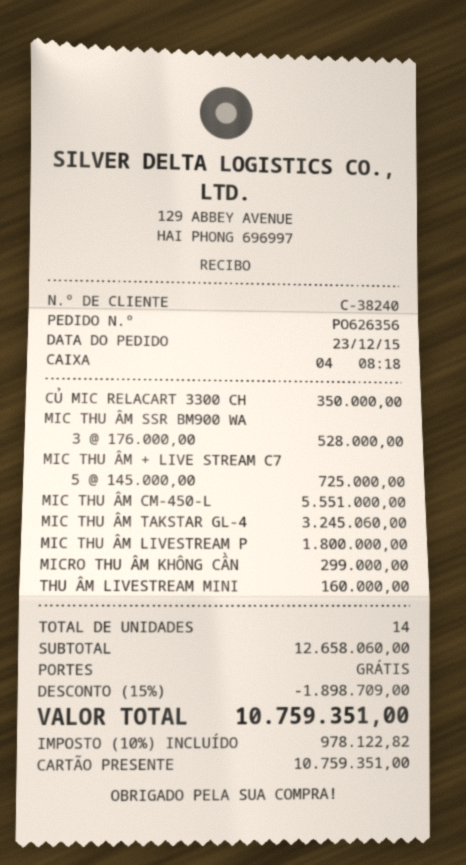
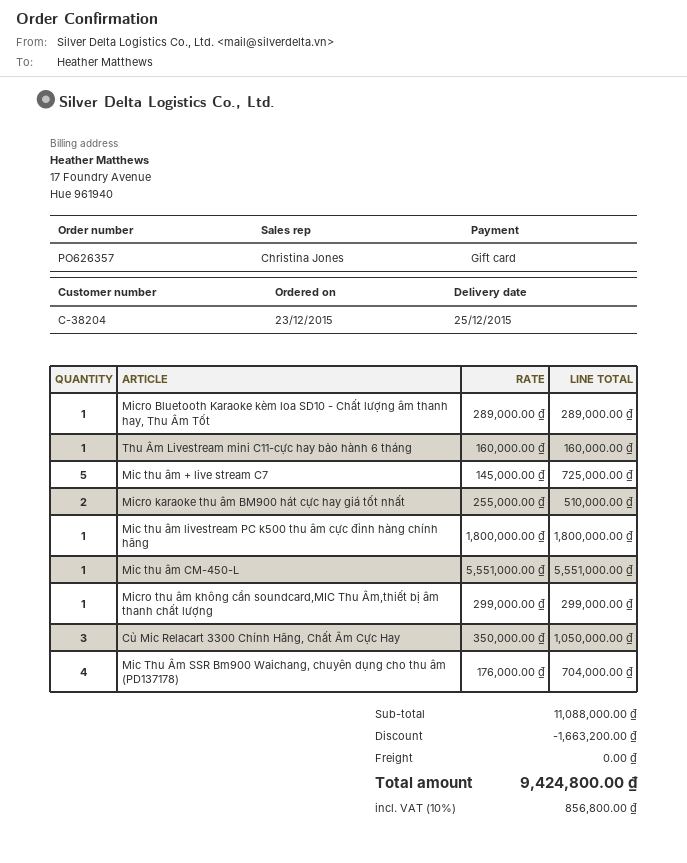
order number: PO626356 -> PO626357
customer number: C-38240 -> C-38204
CỦ MIC RELACART 3300 CH: 1 x 350000.00 = 350000.00 -> 3 x 350000.00 = 1050000.00
MIC THU ÂM SSR BM900 WA: 3 x 176000.00 = 528000.00 -> 4 x 176000.00 = 704000.00
MIC THU ÂM TAKSTAR GL-4: 1 x 3245060.00 = 3245060.00 -> none
Micro Bluetooth Karaoke kèm loa SD10 - Chất lượng âm thanh hay, Thu Âm Tốt: none -> 1 x 289000.00 = 289000.00
Micro karaoke thu âm BM900 hát cực hay giá tốt nhất: none -> 2 x 255000.00 = 510000.00
subtotal: 12658060.00 -> 11088000.00
discount: 1898709.00 -> 1663200.00
tax: 10% = 978122.82 -> 10% = 856800.00
total: 10759351.00 -> 9424800.00

